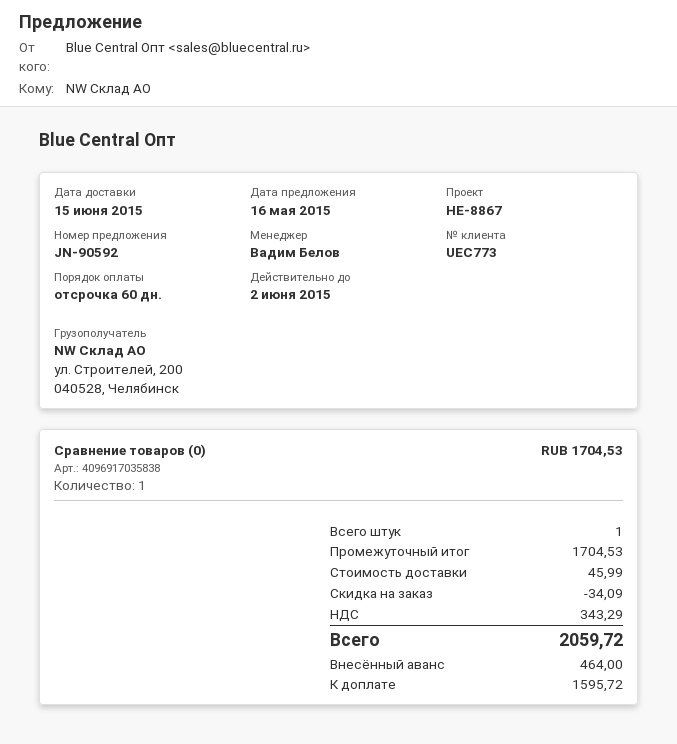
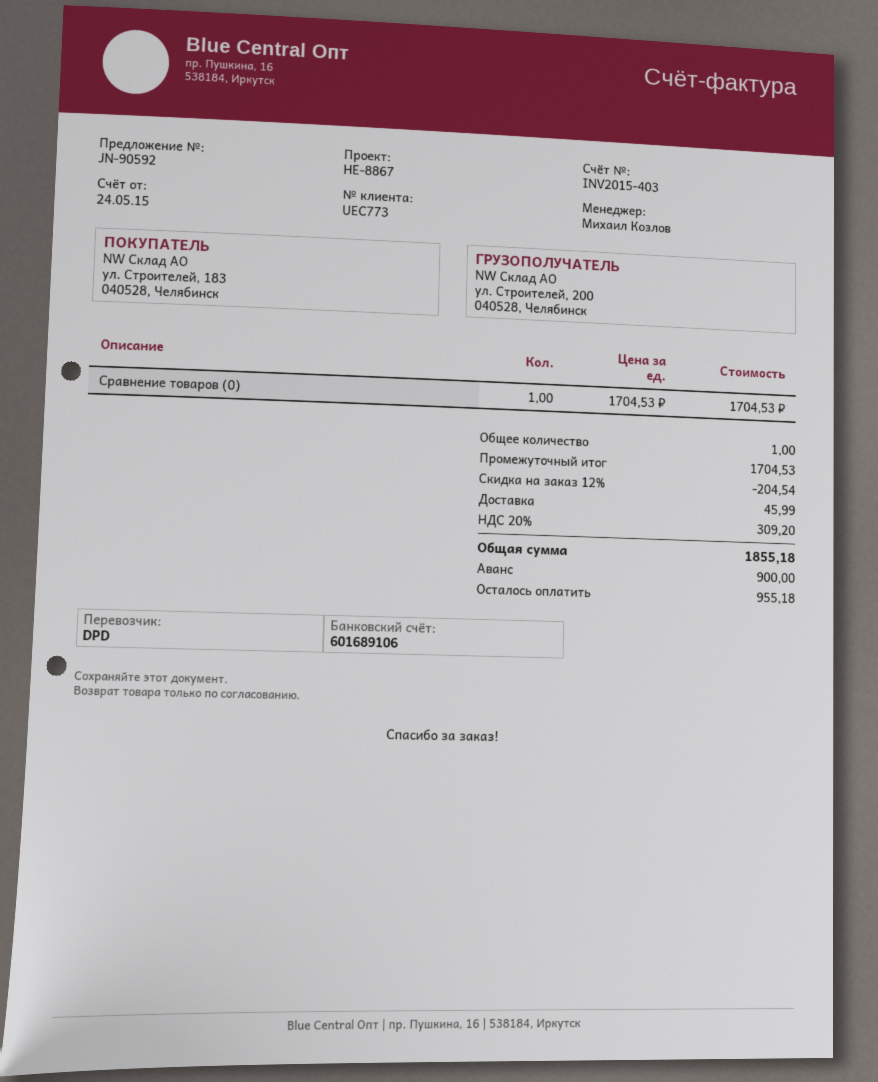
sales rep: Вадим Белов -> Михаил Козлов
discount: 34.09 -> 204.54
tax: 343.29 -> 309.20
total: 2059.72 -> 1855.18
deposit: 464.00 -> 900.00
balance: 1595.72 -> 955.18

